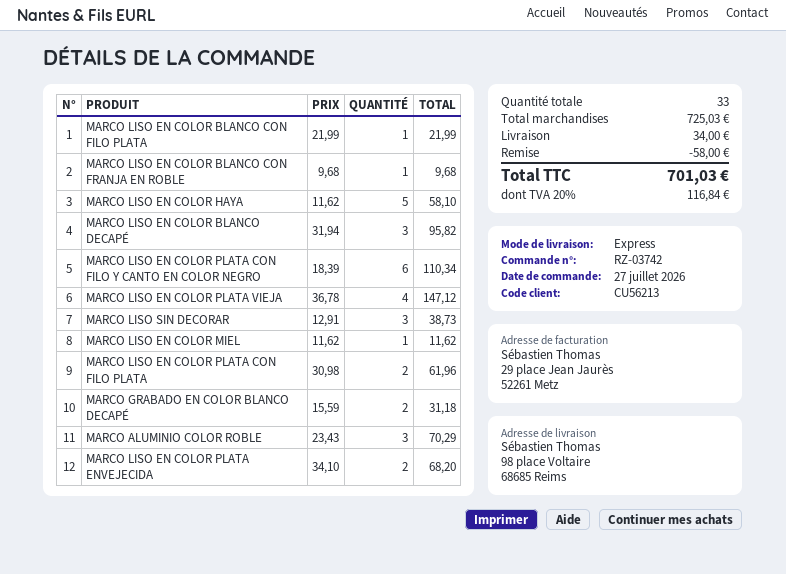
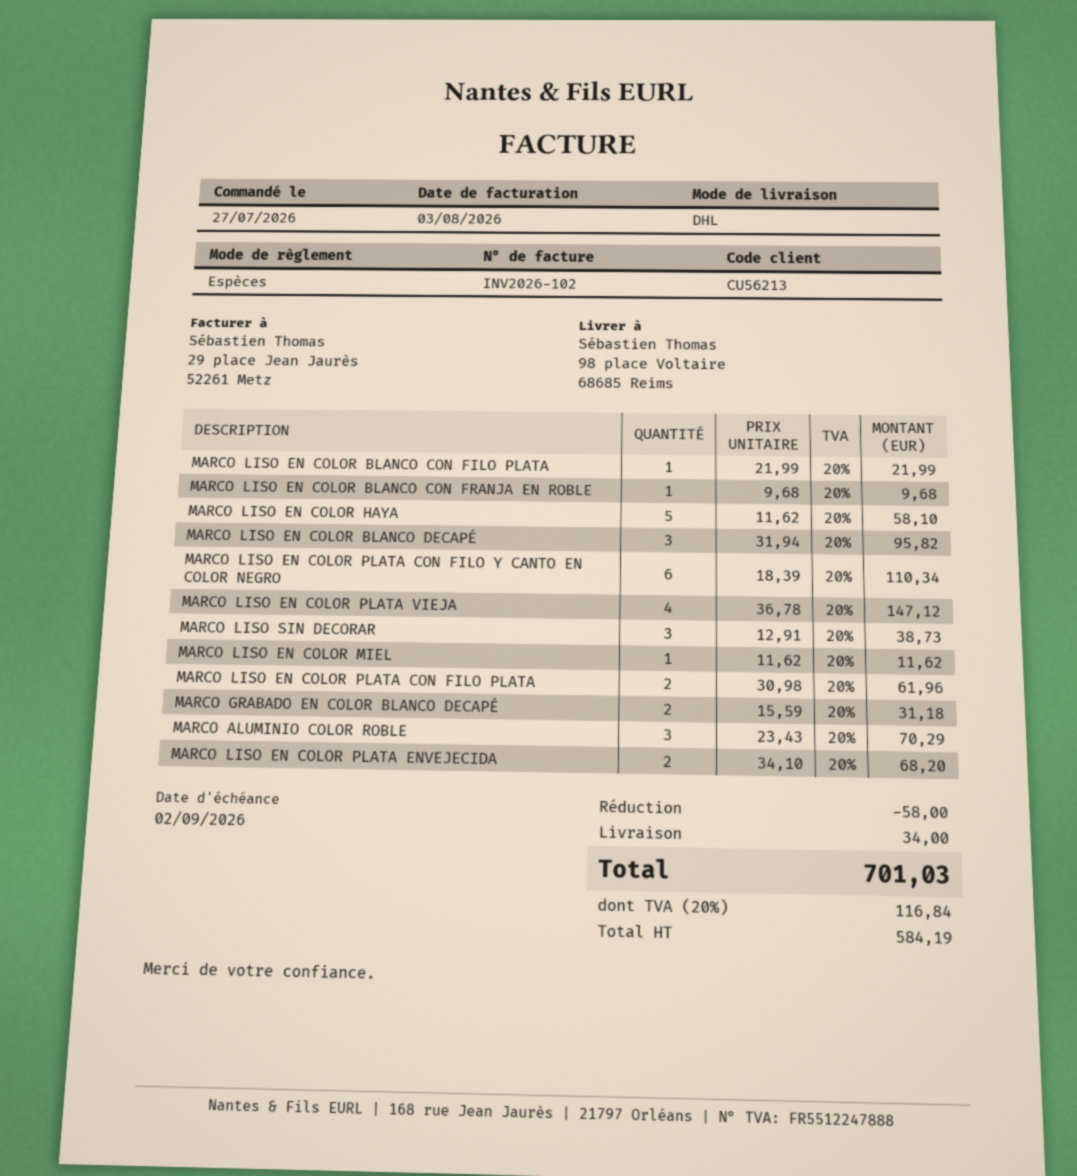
shipping method: express -> DHL

